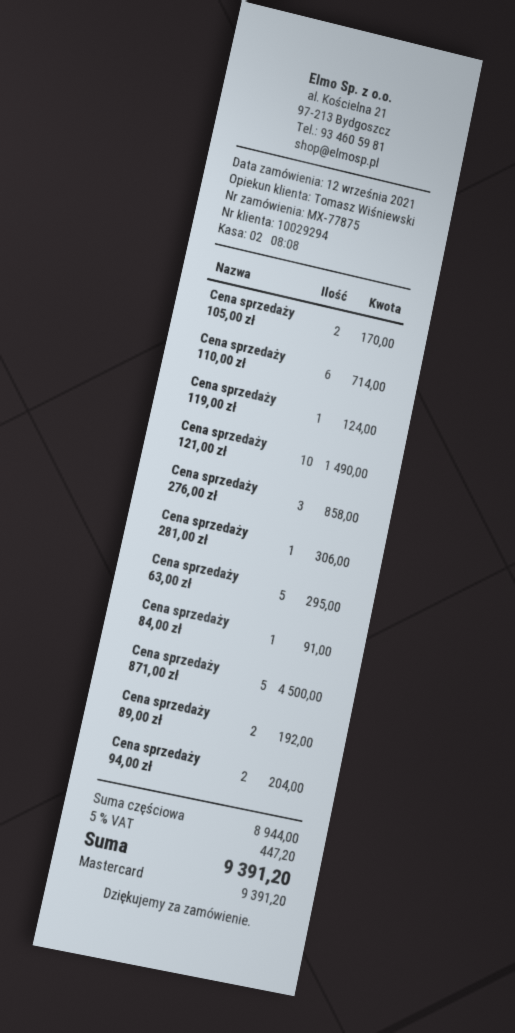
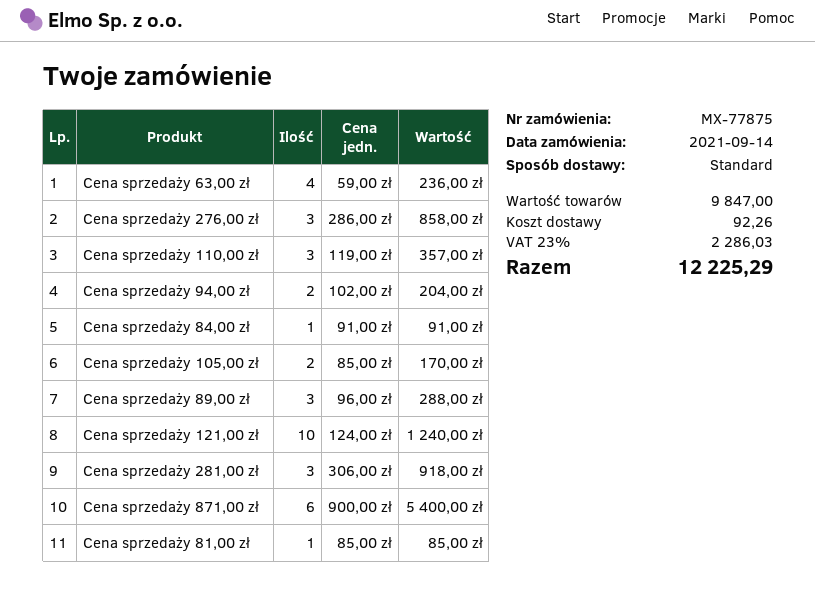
order date: 2021-09-12 -> 2021-09-14
Cena sprzedaży 110,00 zł: 6 for 714.00 -> 3 for 357.00
Cena sprzedaży 119,00 zł: 1 for 124.00 -> none
Cena sprzedaży 121,00 zł: 10 for 1490.00 -> 10 for 1240.00
Cena sprzedaży 281,00 zł: 1 for 306.00 -> 3 for 918.00
Cena sprzedaży 63,00 zł: 5 for 295.00 -> 4 for 236.00
Cena sprzedaży 871,00 zł: 5 for 4500.00 -> 6 for 5400.00
Cena sprzedaży 89,00 zł: 2 for 192.00 -> 3 for 288.00
Cena sprzedaży 81,00 zł: none -> 1 for 85.00
subtotal: 8944.00 -> 9847.00
shipping: none -> 92.26
tax: 5% = 447.20 -> 23% = 2286.03
total: 9391.20 -> 12225.29

